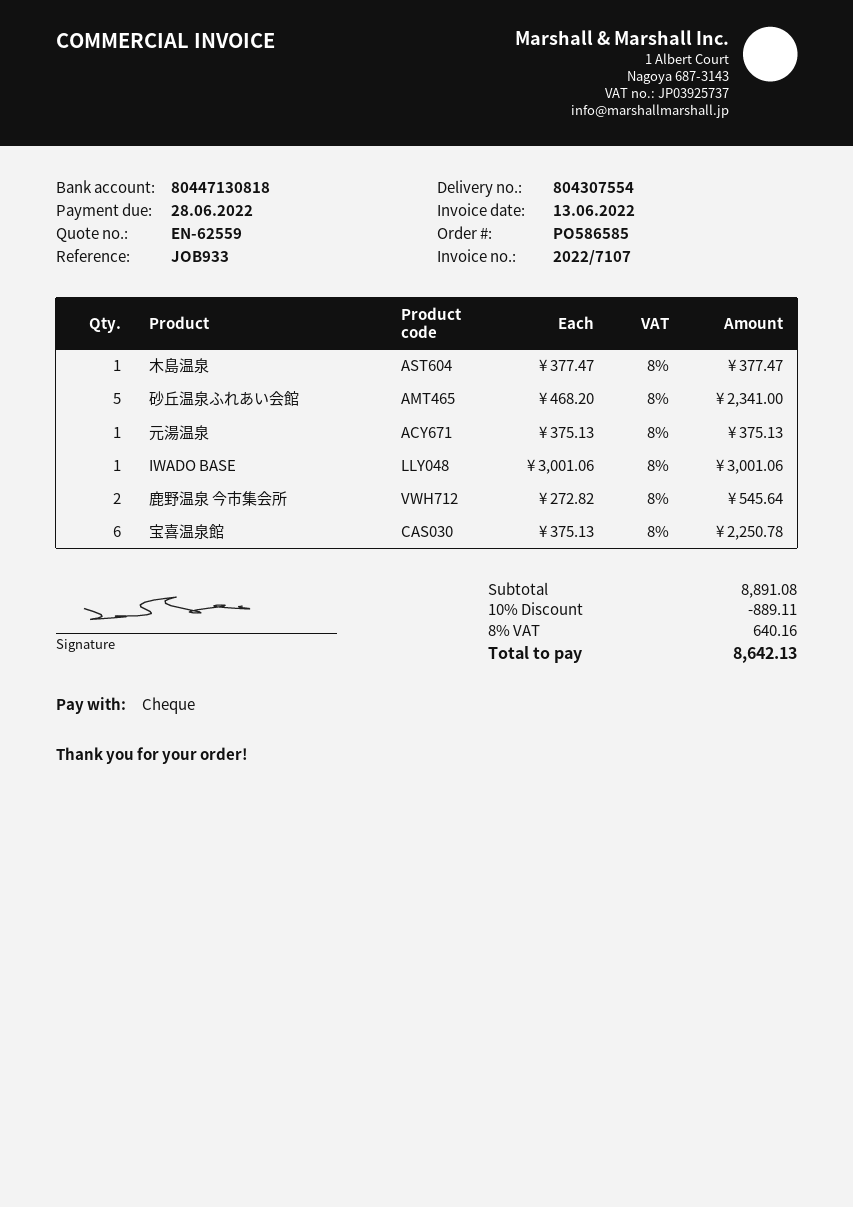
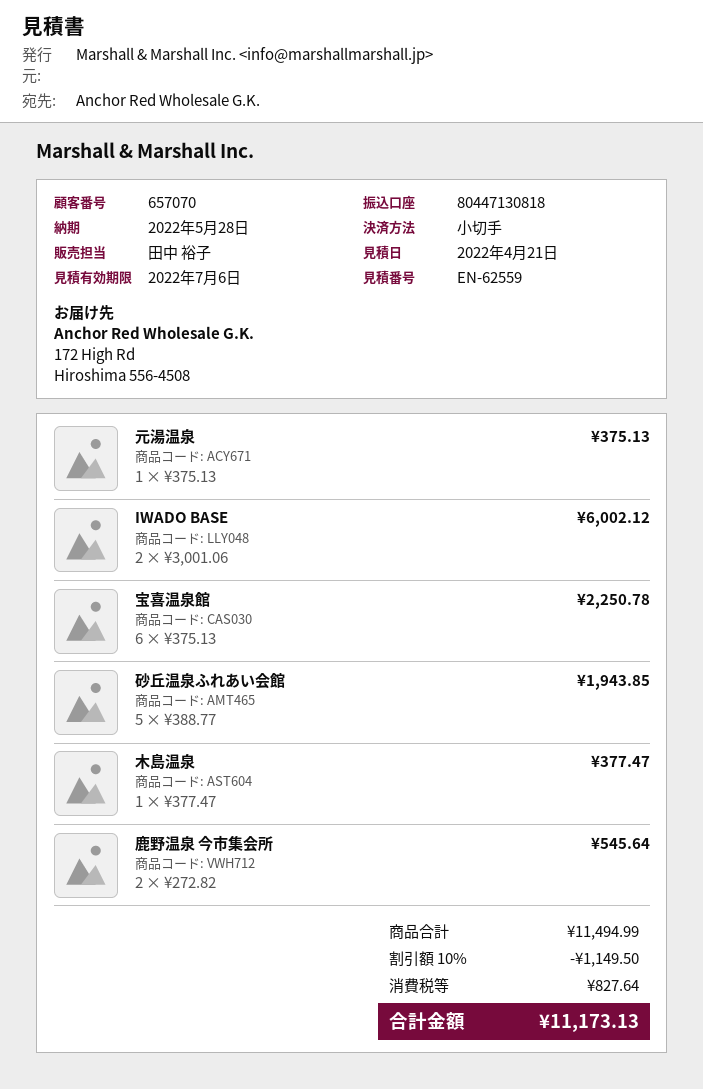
砂丘温泉ふれあい会館: 5 x 468.20 = 2341.00 -> 5 x 388.77 = 1943.85
IWADO BASE: 1 x 3001.06 = 3001.06 -> 2 x 3001.06 = 6002.12
subtotal: 8891.08 -> 11494.99
discount: 10% = 889.11 -> 10% = 1149.50
tax: 640.16 -> 827.64
total: 8642.13 -> 11173.13

